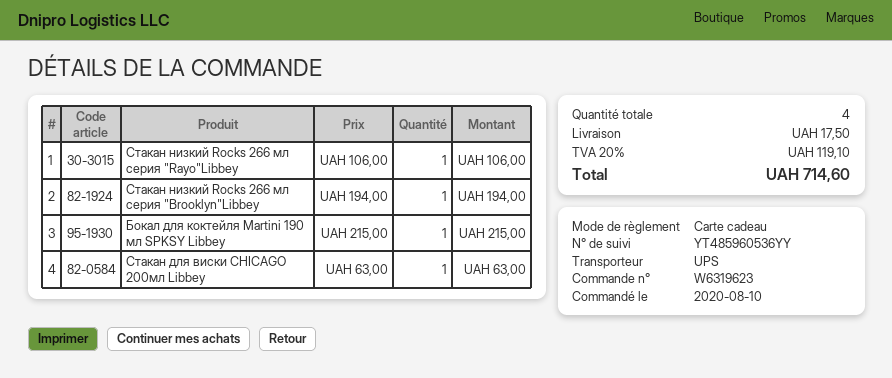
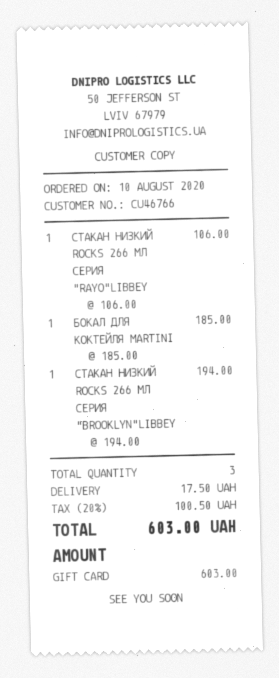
Бокал для коктейля Martini 190 мл SPKSY Libbey: 1 x 215.00 = 215.00 -> 1 x 185.00 = 185.00
Стакан для виски CHICAGO 200мл Libbey: 1 x 63.00 = 63.00 -> none
total quantity: 4 -> 3
tax: 20% = 119.10 -> 20% = 100.50
total: 714.60 -> 603.00

